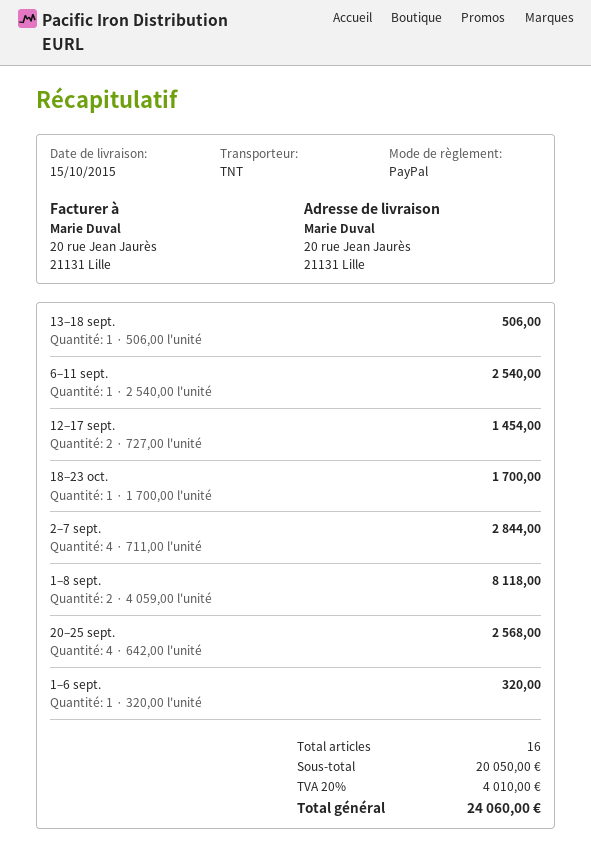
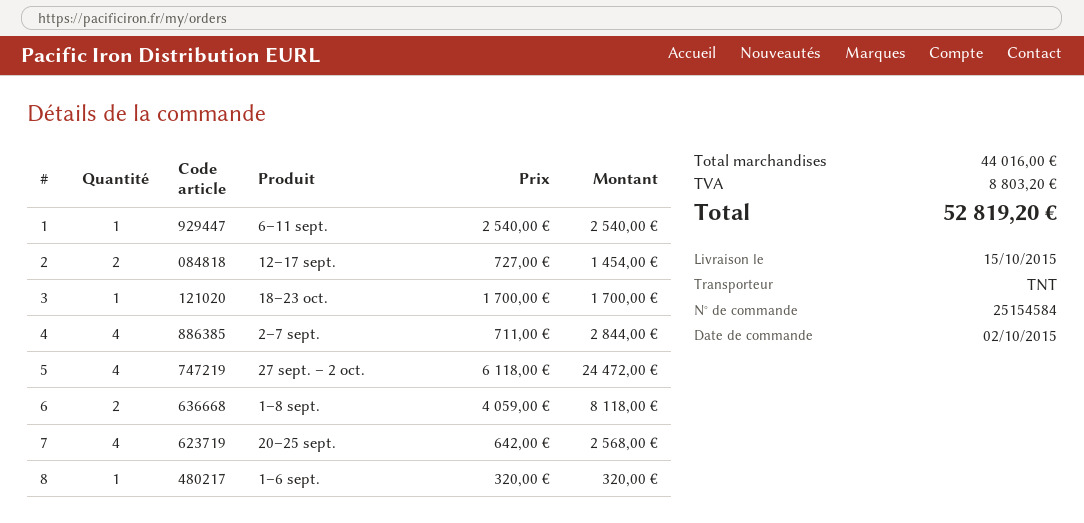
13–18 sept.: 1 x 506.00 = 506.00 -> none
27 sept. – 2 oct.: none -> 4 x 6118.00 = 24472.00
subtotal: 20050.00 -> 44016.00
tax: 4010.00 -> 8803.20
total: 24060.00 -> 52819.20

